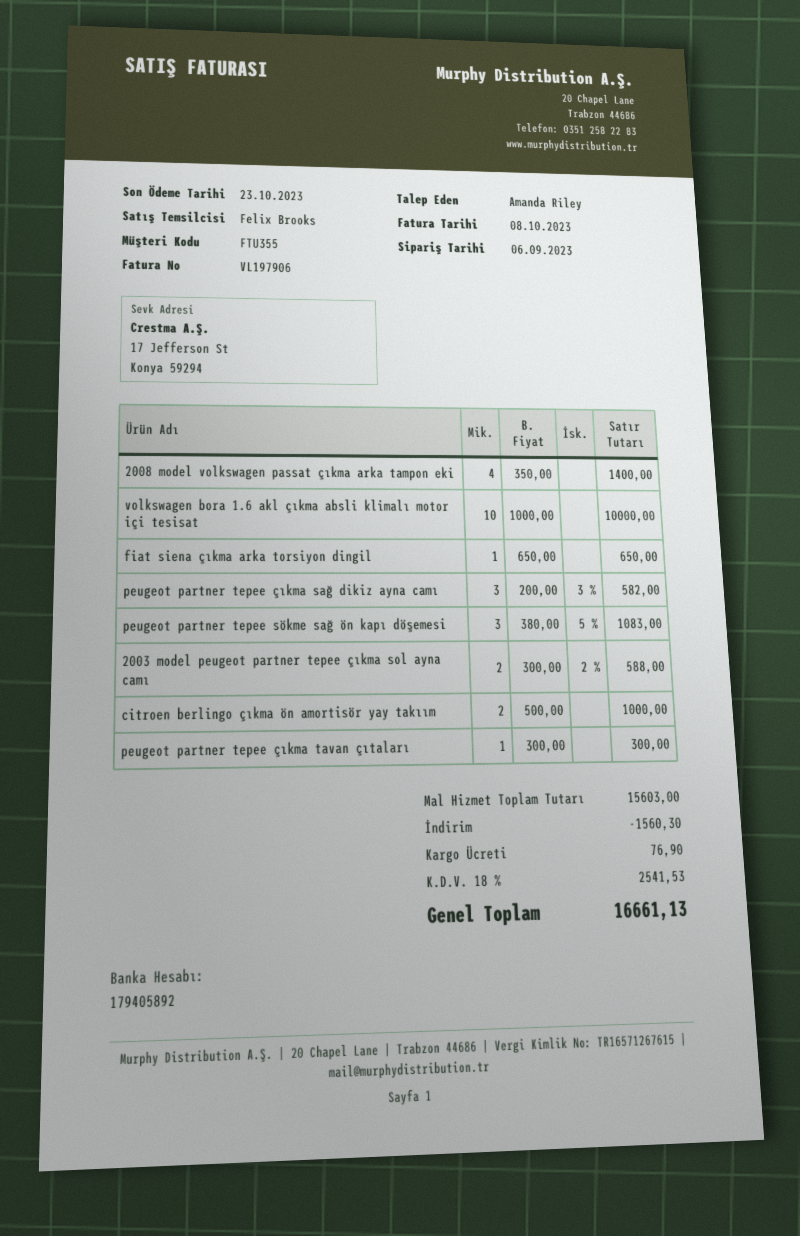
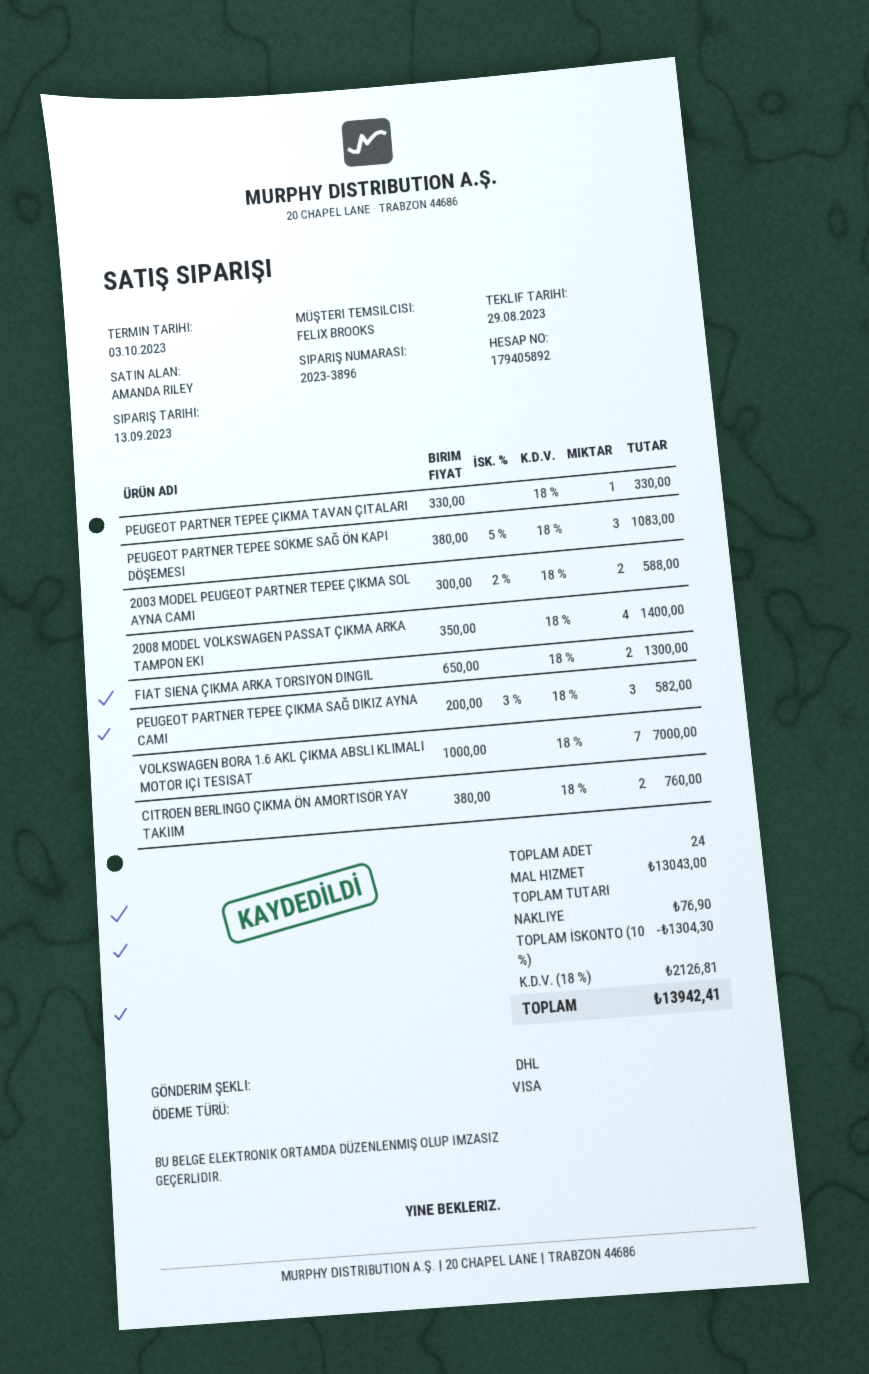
order date: 2023-09-06 -> 2023-09-13
volkswagen bora 1.6 akl çıkma absli klimalı motor içi tesisat: 10 x 1000.00 = 10000.00 -> 7 x 1000.00 = 7000.00
fiat siena çıkma arka torsiyon dingil: 1 x 650.00 = 650.00 -> 2 x 650.00 = 1300.00
citroen berlingo çıkma ön amortisör yay takıım: 2 x 500.00 = 1000.00 -> 2 x 380.00 = 760.00
peugeot partner tepee çıkma tavan çıtaları: 1 x 300.00 = 300.00 -> 1 x 330.00 = 330.00
subtotal: 15603.00 -> 13043.00
discount: 1560.30 -> 1304.30
tax: 18% = 2541.53 -> 18% = 2126.81
total: 16661.13 -> 13942.41

